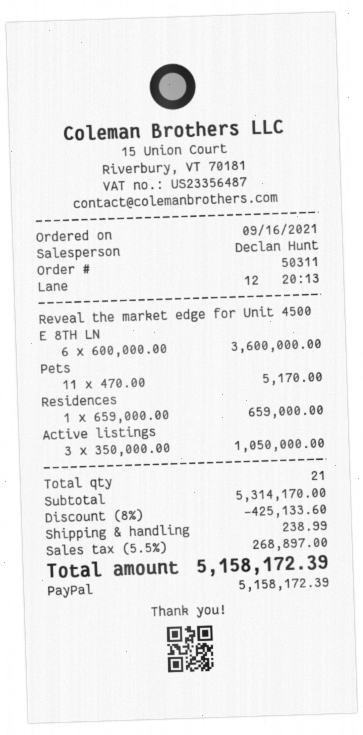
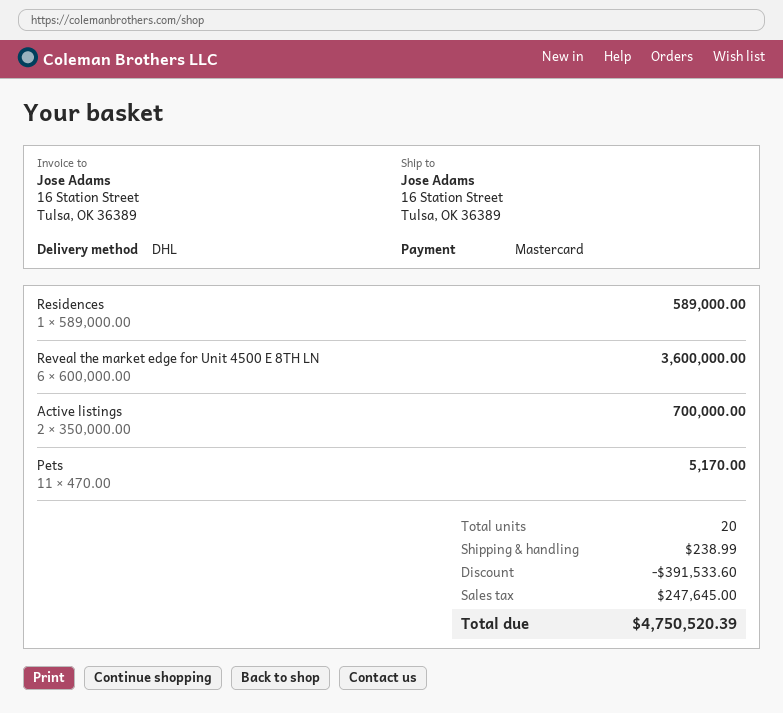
payment method: PayPal -> Mastercard
Residences: 1 x 659000.00 = 659000.00 -> 1 x 589000.00 = 589000.00
Active listings: 3 x 350000.00 = 1050000.00 -> 2 x 350000.00 = 700000.00
total quantity: 21 -> 20
discount: 425133.60 -> 391533.60
tax: 268897.00 -> 247645.00
total: 5158172.39 -> 4750520.39

